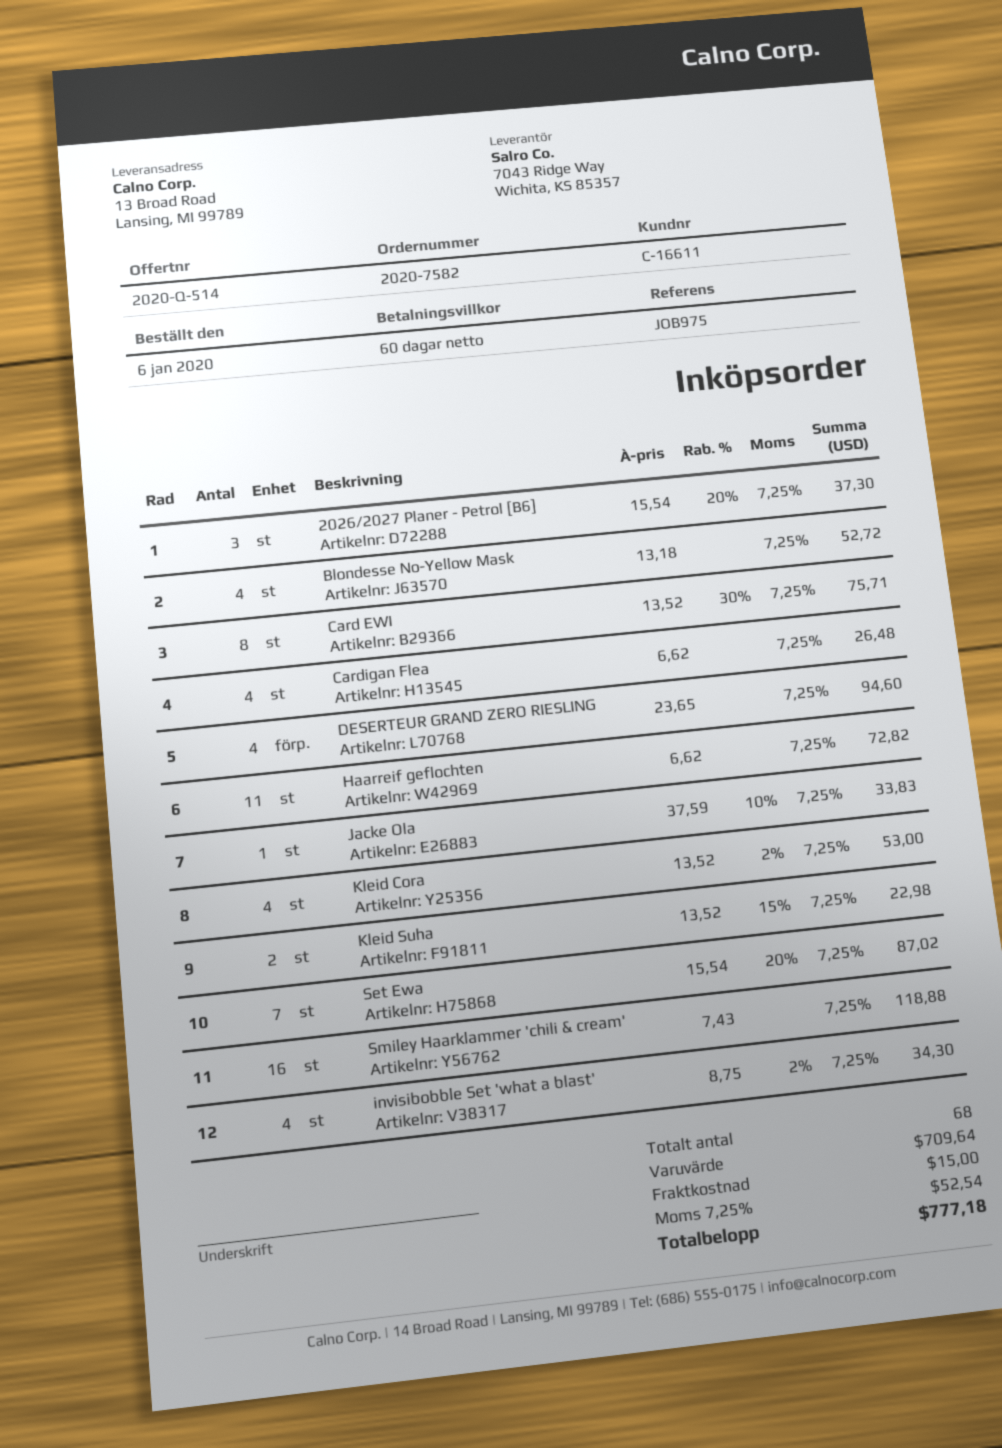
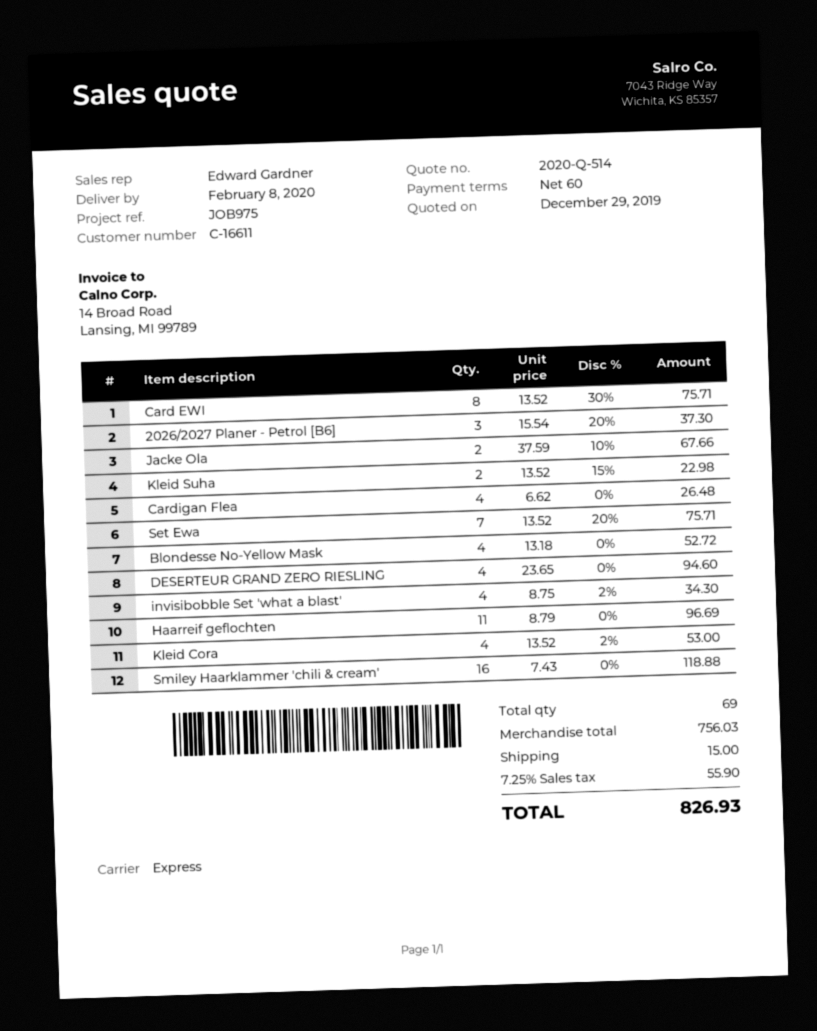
Haarreif geflochten: 11 x 6.62 = 72.82 -> 11 x 8.79 = 96.69
Jacke Ola: 1 x 37.59 - 10% = 33.83 -> 2 x 37.59 - 10% = 67.66
Set Ewa: 7 x 15.54 - 20% = 87.02 -> 7 x 13.52 - 20% = 75.71
total quantity: 68 -> 69
subtotal: 709.64 -> 756.03
tax: 7.25% = 52.54 -> 7.25% = 55.90
total: 777.18 -> 826.93

